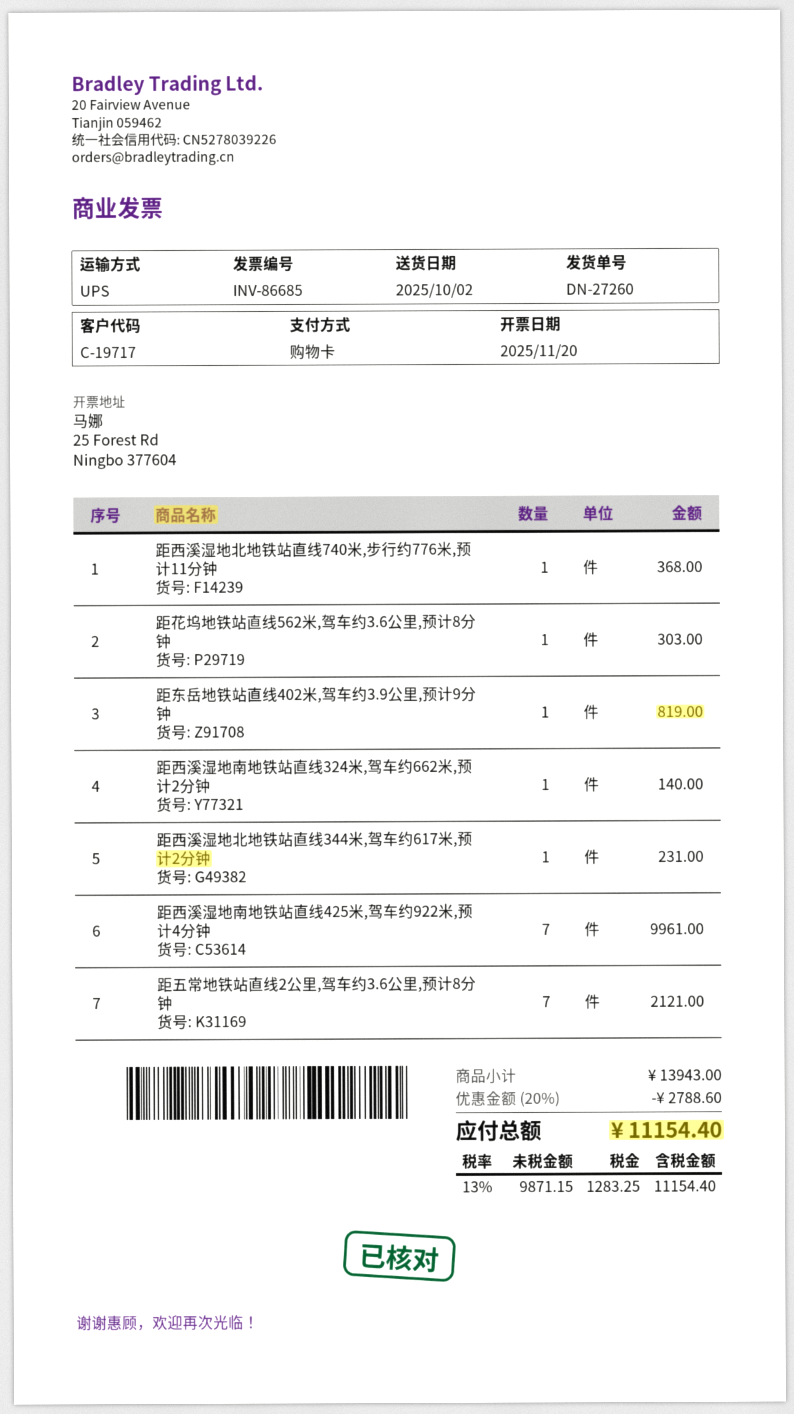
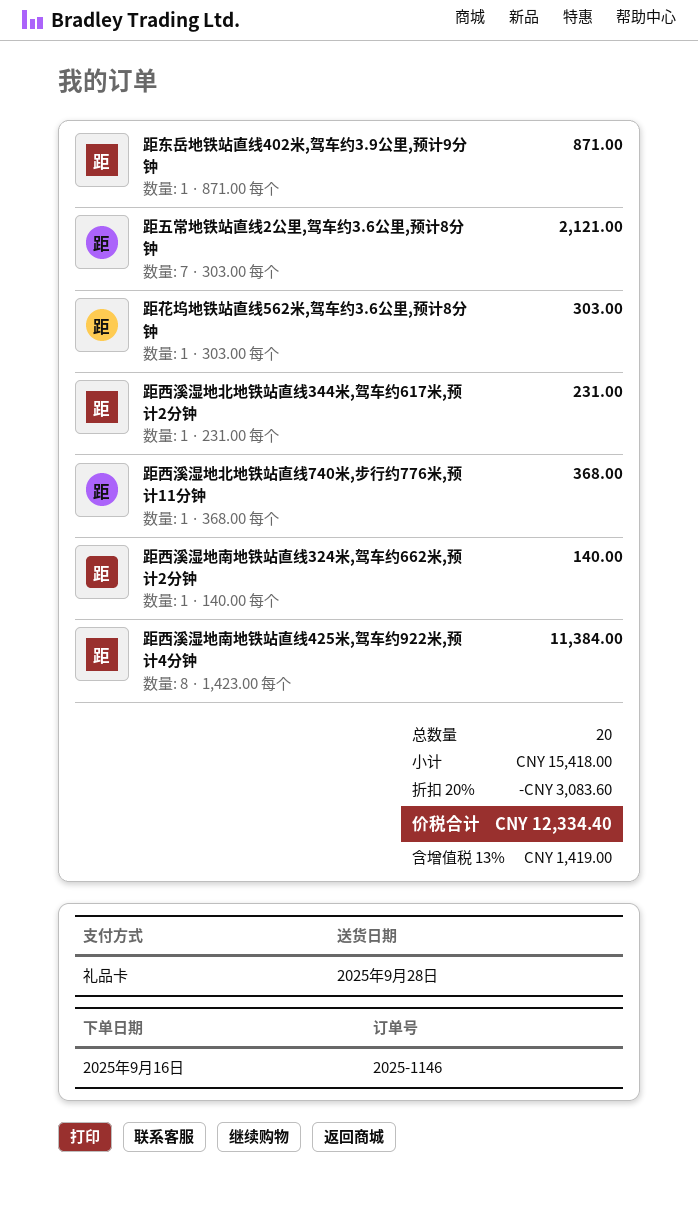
delivery date: 2025-10-02 -> 2025-09-28
距东岳地铁站直线402米,驾车约3.9公里,预计9分钟: 1 for 819.00 -> 1 for 871.00
距西溪湿地南地铁站直线425米,驾车约922米,预计4分钟: 7 for 9961.00 -> 8 for 11384.00
subtotal: 13943.00 -> 15418.00
discount: 20% = 2788.60 -> 20% = 3083.60
tax: 13% = 1283.25 -> 13% = 1419.00
total: 11154.40 -> 12334.40

